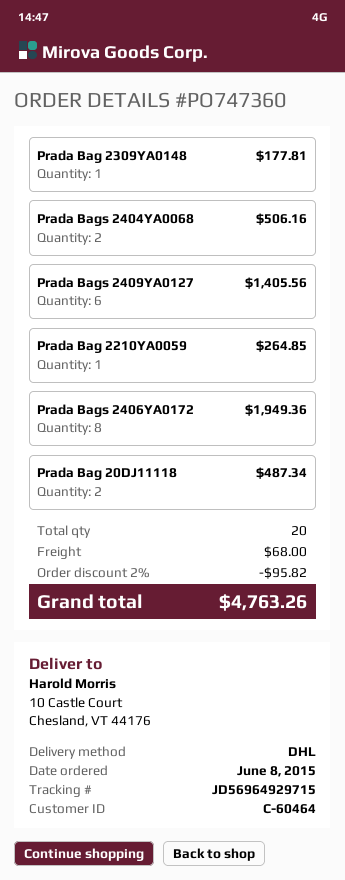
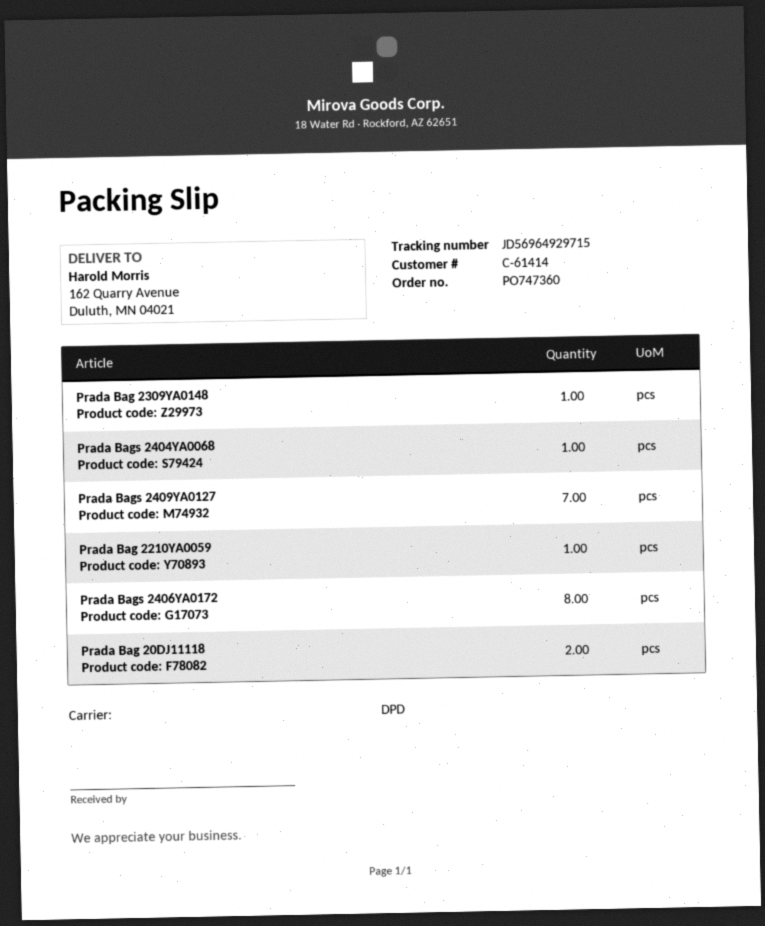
customer number: C-60464 -> C-61414
shipping method: DHL -> DPD
ship to: 10 Castle Court, Chesland, VT 44176 -> 162 Quarry Avenue, Duluth, MN 04021
Prada Bags 2404YA0068: 2 -> 1
Prada Bags 2409YA0127: 6 -> 7

